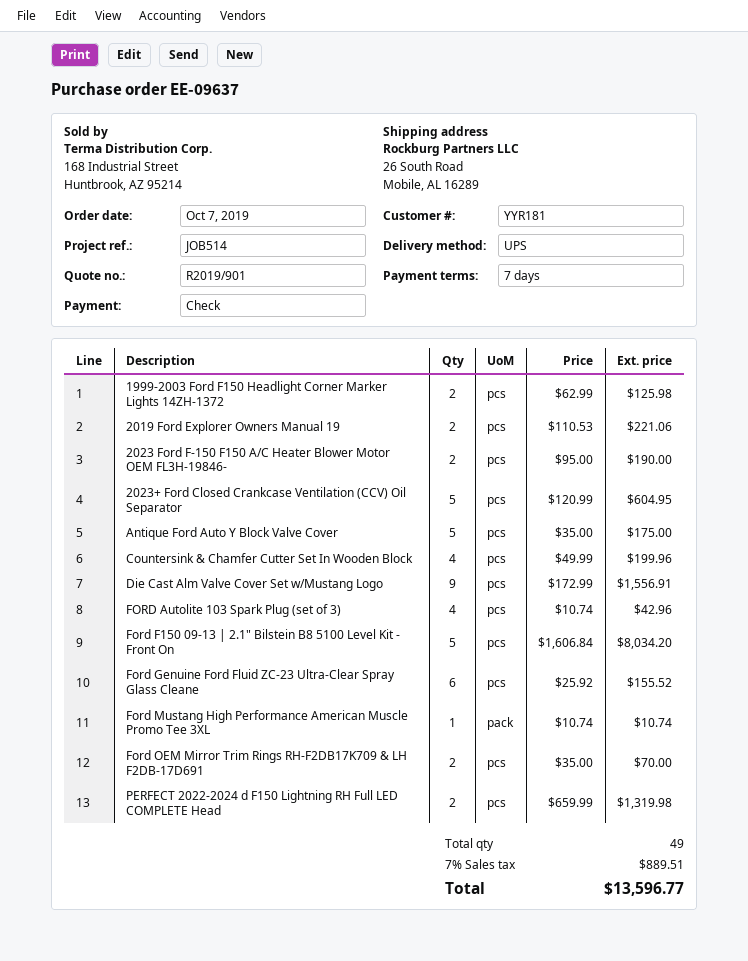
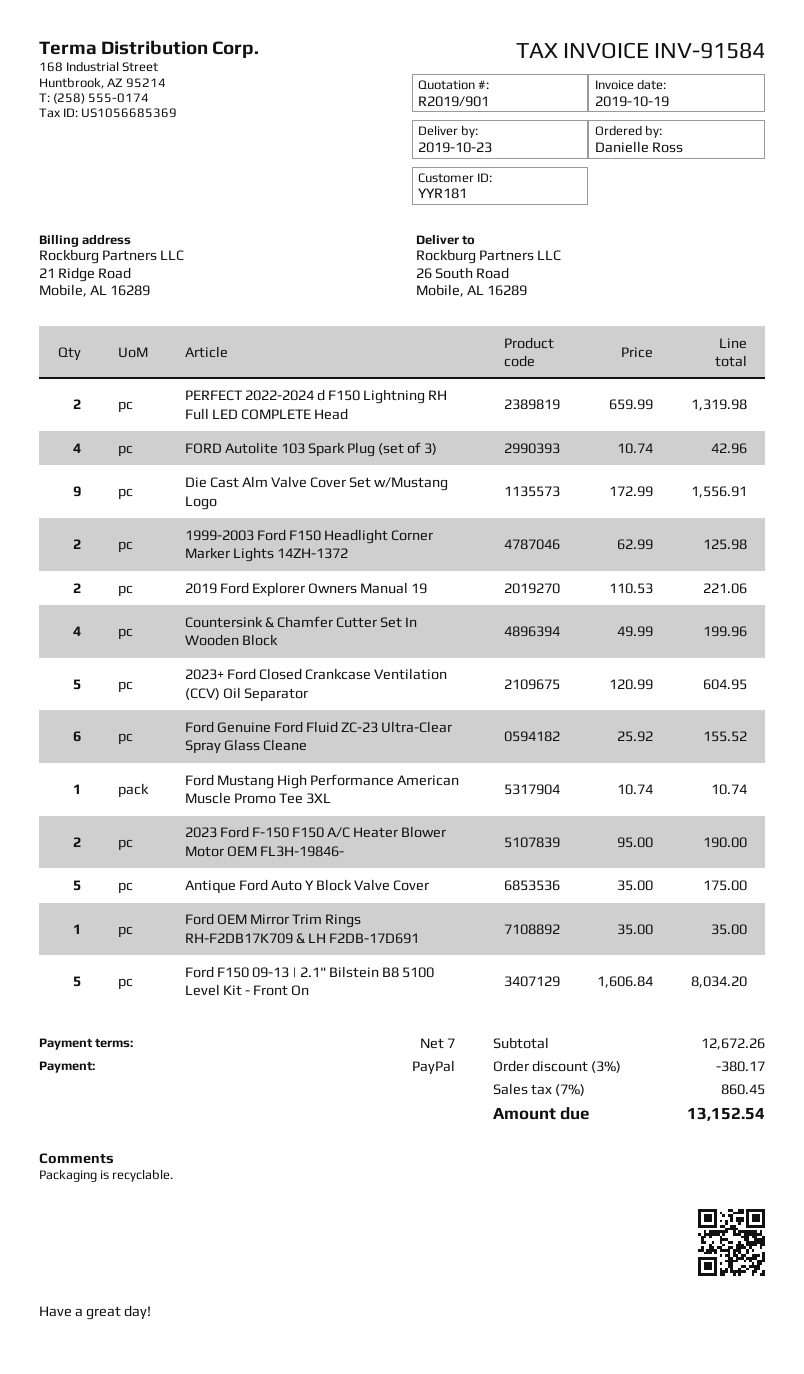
payment method: cheque -> PayPal
Ford OEM Mirror Trim Rings RH-F2DB17K709 & LH F2DB-17D691: 2 x 35.00 = 70.00 -> 1 x 35.00 = 35.00
discount: none -> 3% = 380.17
tax: 7% = 889.51 -> 7% = 860.45
total: 13596.77 -> 13152.54

